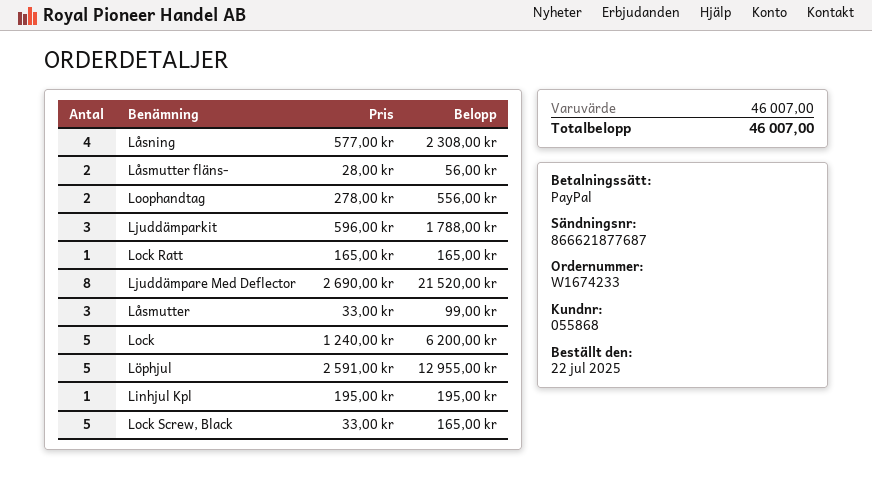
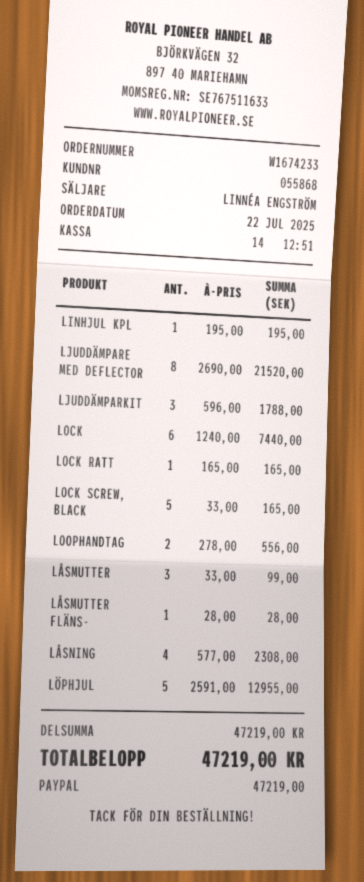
Låsmutter fläns-: 2 x 28.00 = 56.00 -> 1 x 28.00 = 28.00
Lock: 5 x 1240.00 = 6200.00 -> 6 x 1240.00 = 7440.00
subtotal: 46007.00 -> 47219.00
total: 46007.00 -> 47219.00

